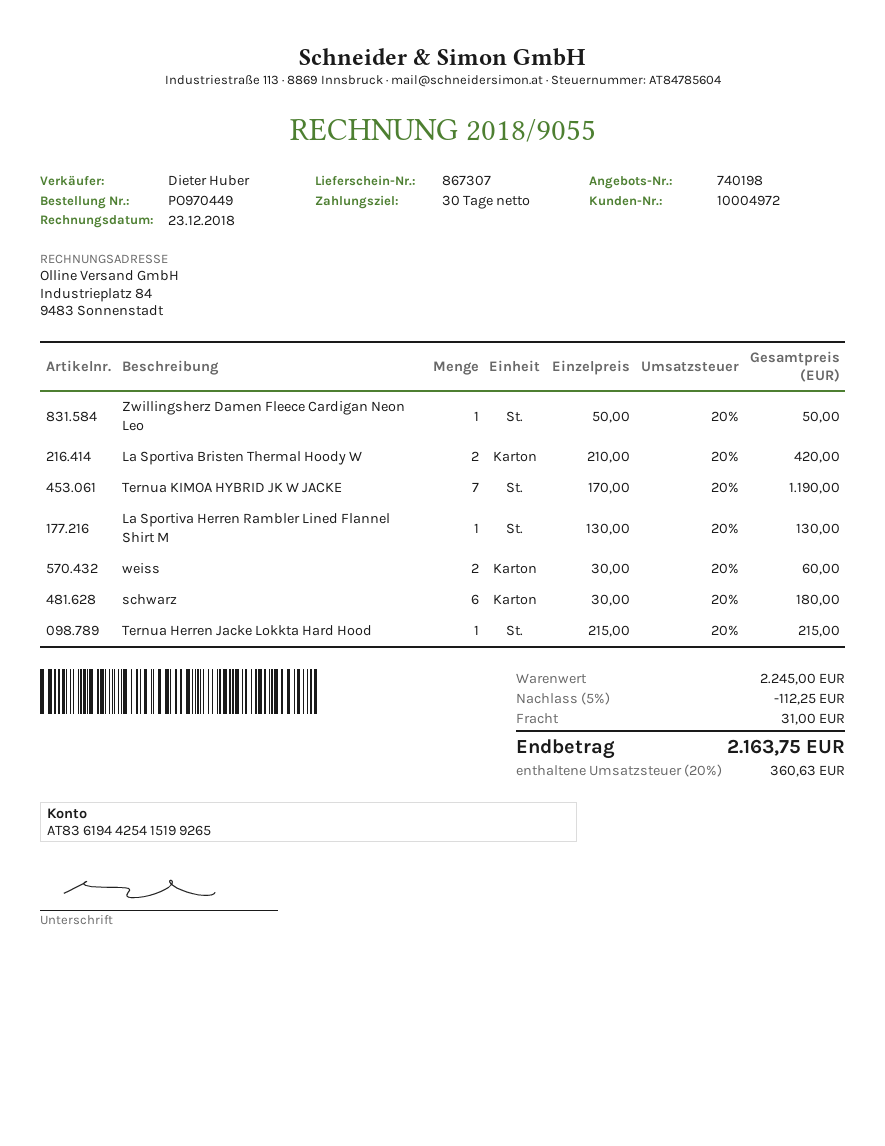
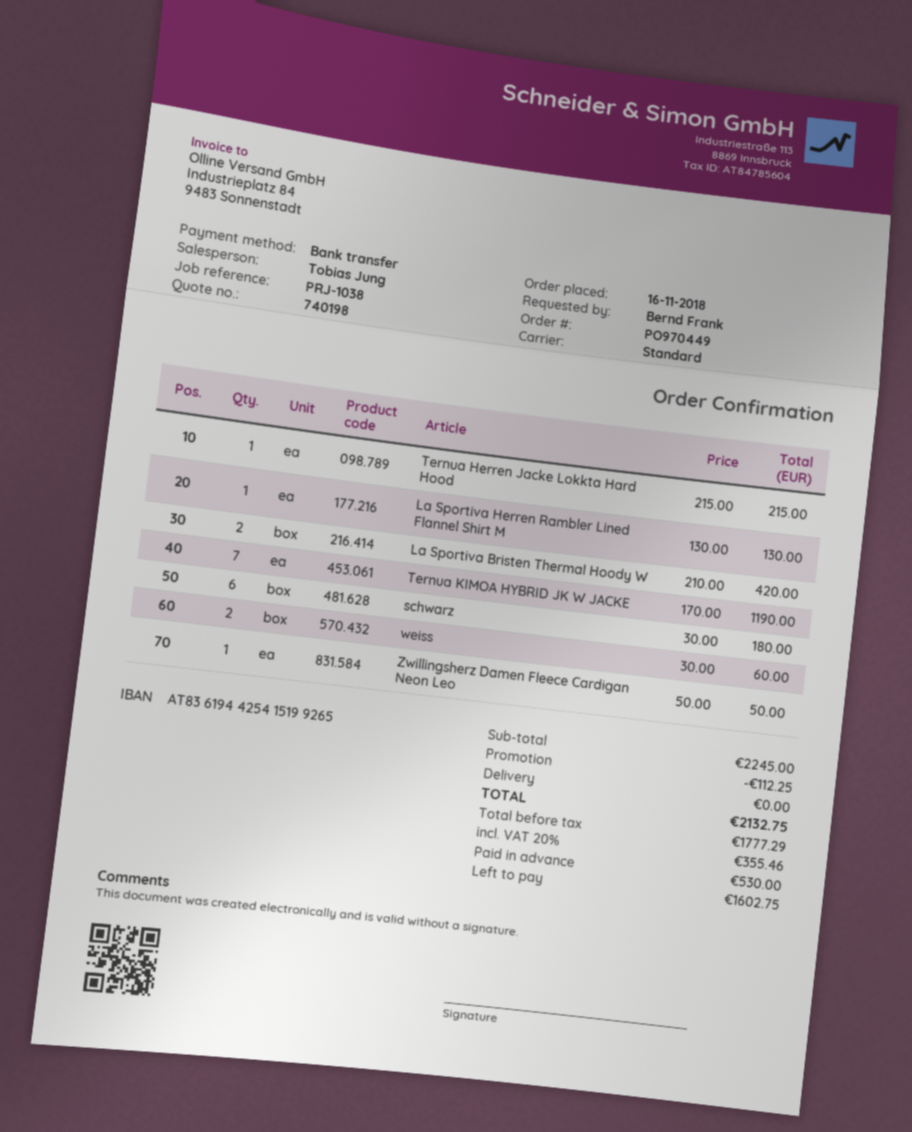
sales rep: Dieter Huber -> Tobias Jung
shipping: 31.00 -> 0.00
tax: 20% = 360.63 -> 20% = 355.46
total: 2163.75 -> 2132.75

